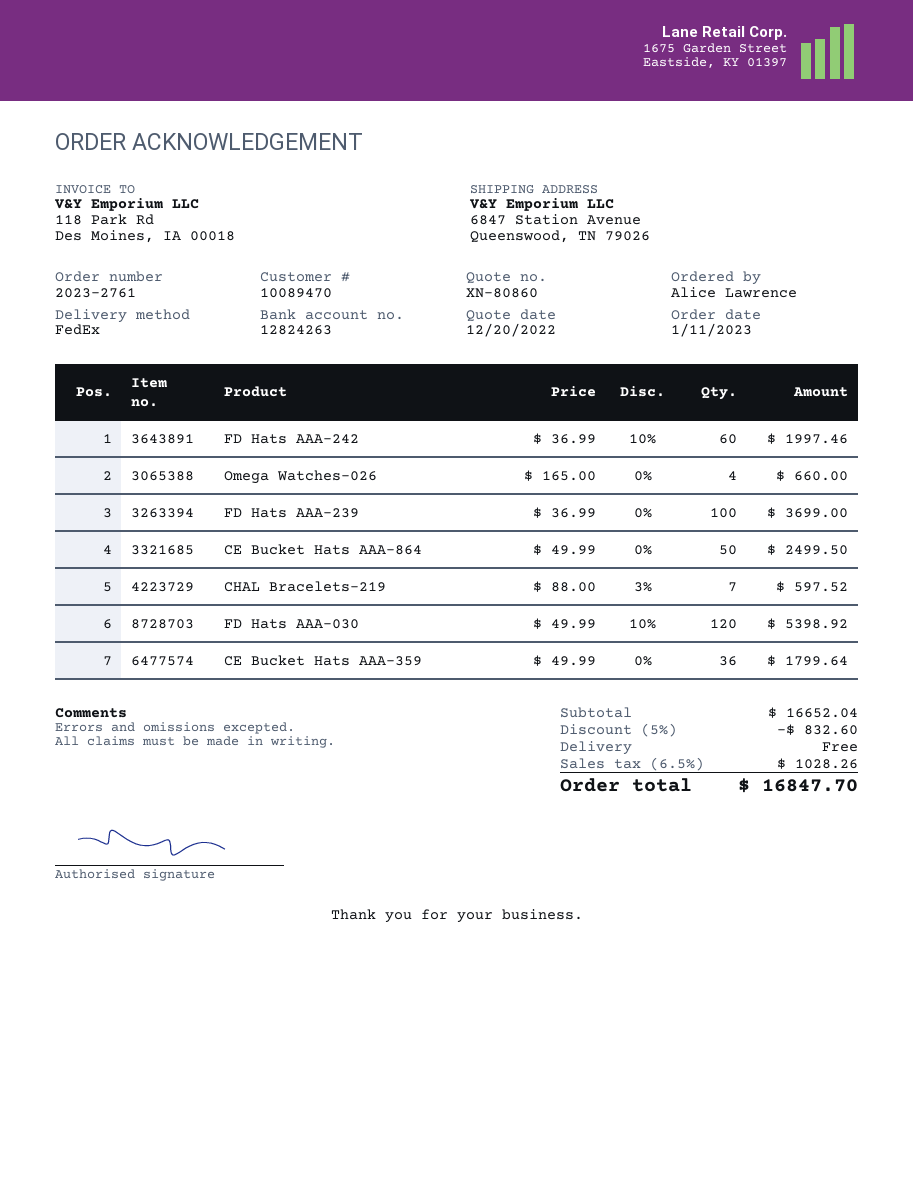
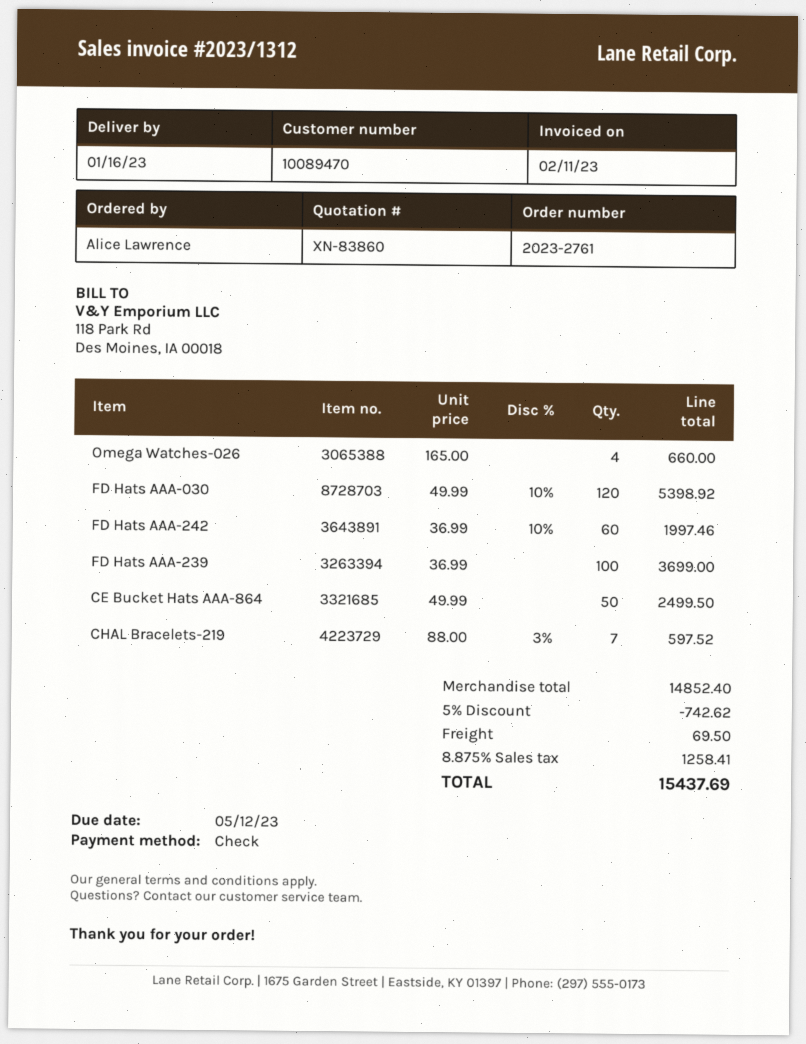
quote number: XN-80860 -> XN-83860
CE Bucket Hats AAA-359: 36 x 49.99 = 1799.64 -> none
subtotal: 16652.04 -> 14852.40
discount: 5% = 832.60 -> 5% = 742.62
shipping: 0.00 -> 69.50
tax: 6.5% = 1028.26 -> 8.875% = 1258.41
total: 16847.70 -> 15437.69

